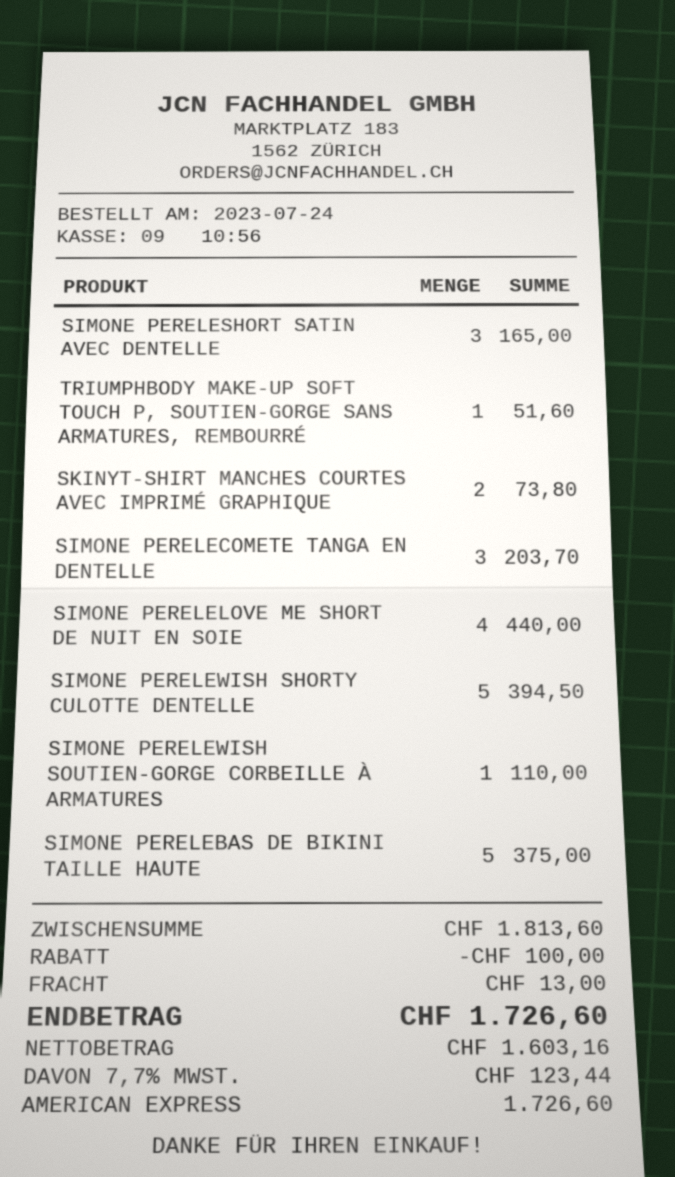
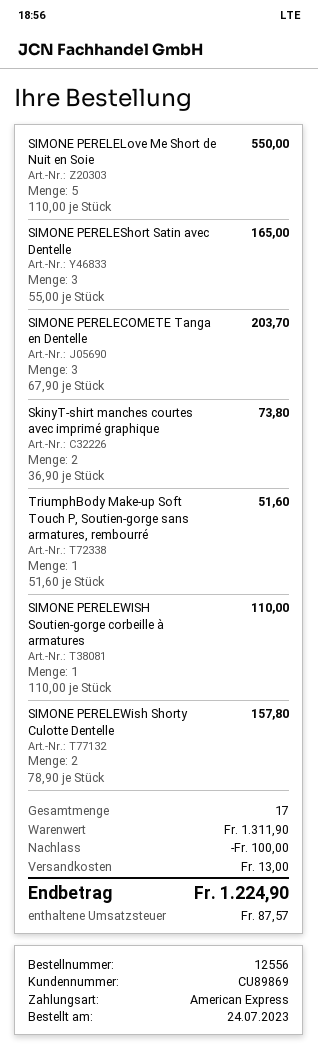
SIMONE PERELELOVE ME SHORT DE NUIT EN SOIE: 4 for 440.00 -> 5 for 550.00
SIMONE PERELEWISH SHORTY CULOTTE DENTELLE: 5 for 394.50 -> 2 for 157.80
SIMONE PERELEBAS DE BIKINI TAILLE HAUTE: 5 for 375.00 -> none
subtotal: 1813.60 -> 1311.90
tax: 123.44 -> 87.57
total: 1726.60 -> 1224.90

